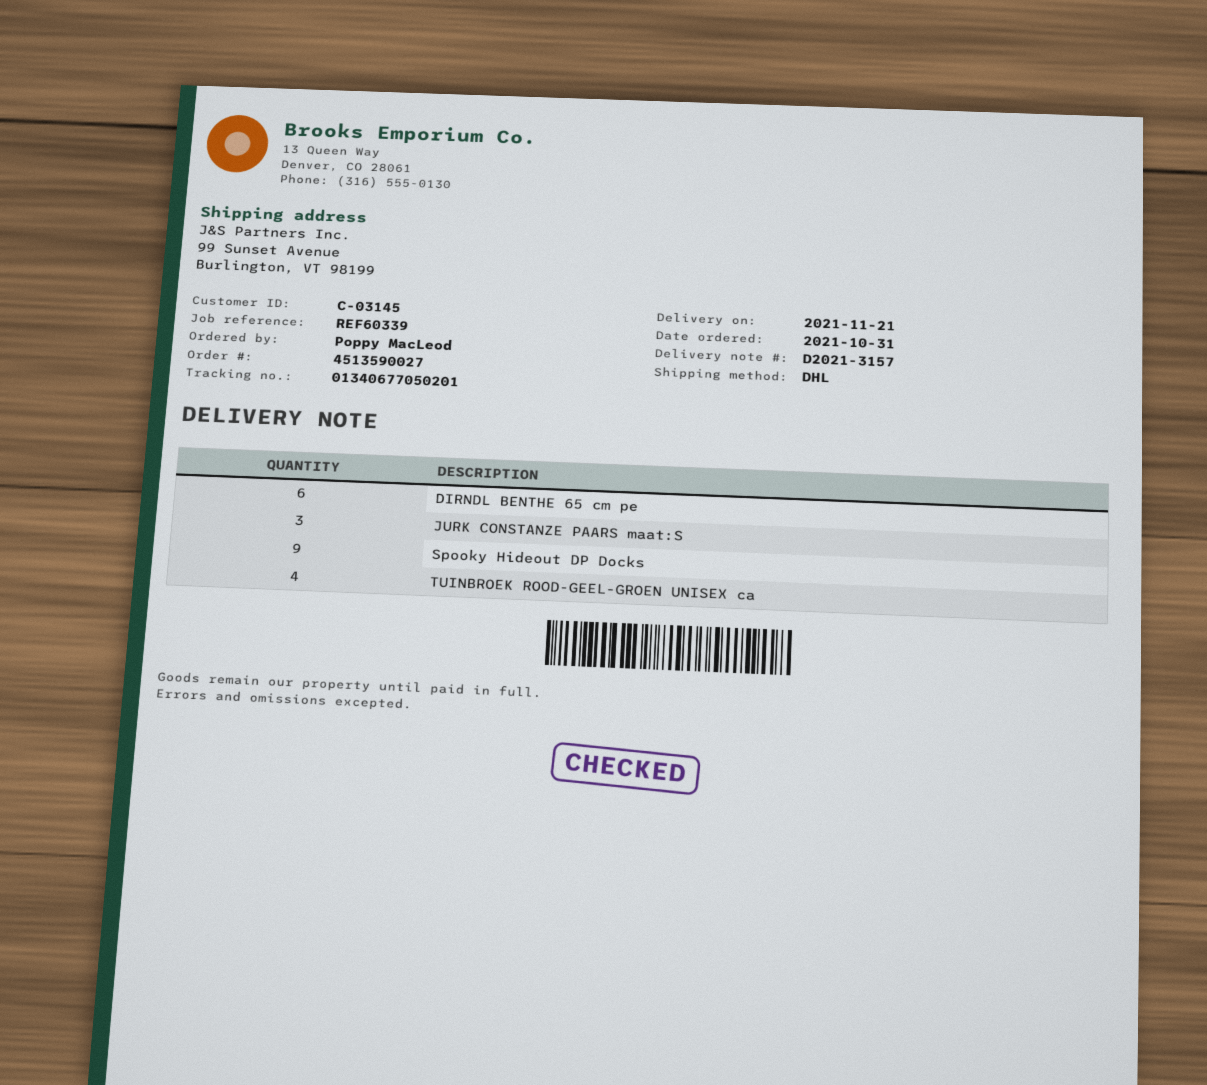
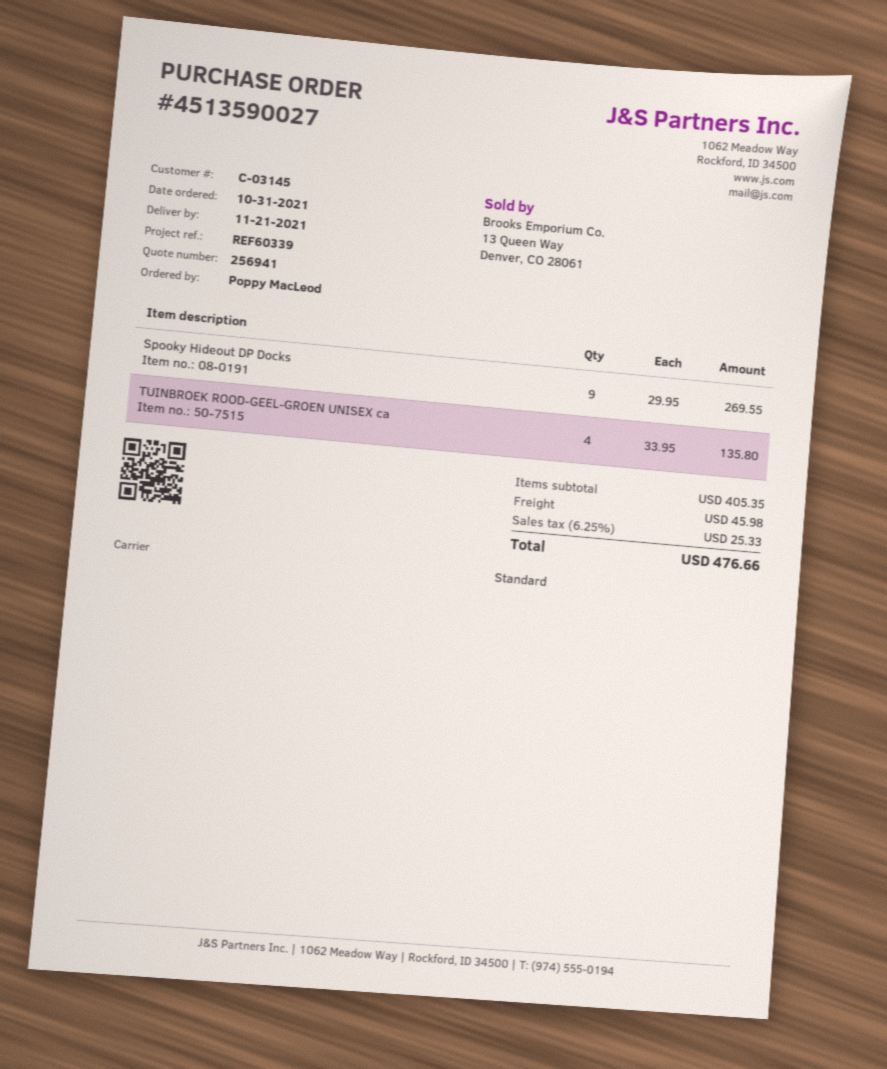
shipping method: DHL -> standard
DIRNDL BENTHE 65 cm pe: 6 -> none
JURK CONSTANZE PAARS maat:S: 3 -> none

